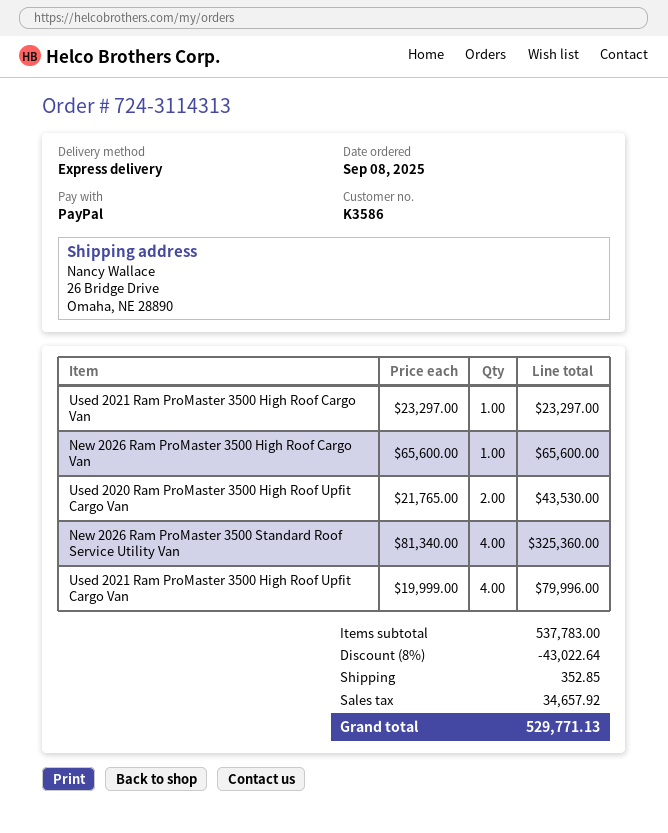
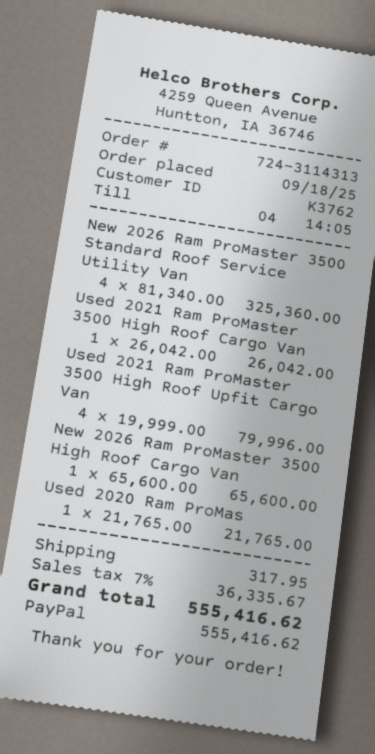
order date: 2025-09-08 -> 2025-09-18
customer number: K3586 -> K3762
Used 2021 Ram ProMaster 3500 High Roof Cargo Van: 1 x 23297.00 = 23297.00 -> 1 x 26042.00 = 26042.00
Used 2020 Ram ProMaster 3500 High Roof Upfit Cargo Van: 2 x 21765.00 = 43530.00 -> 1 x 21765.00 = 21765.00
discount: 8% = 43022.64 -> none
shipping: 352.85 -> 317.95
tax: 34657.92 -> 36335.67
total: 529771.13 -> 555416.62

